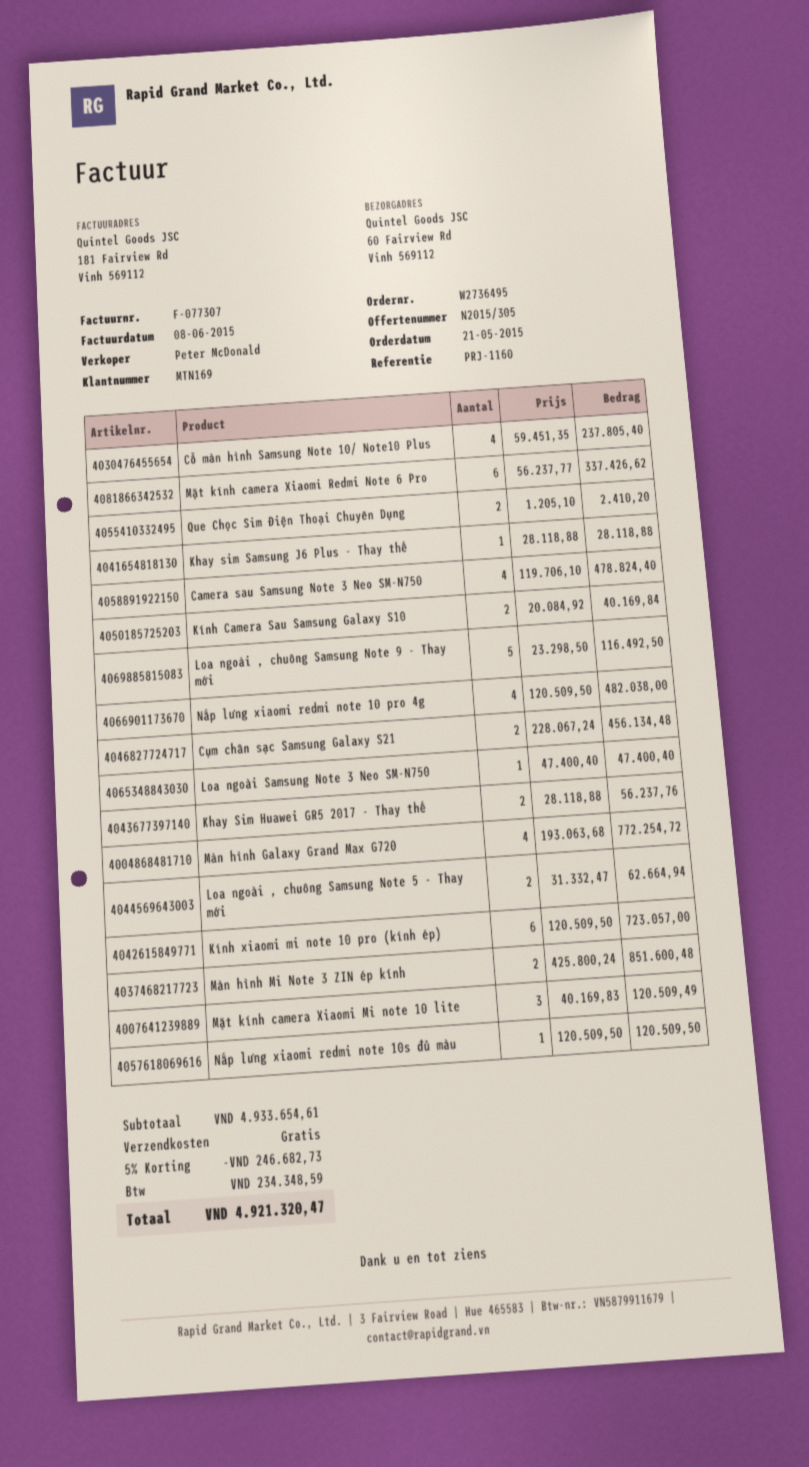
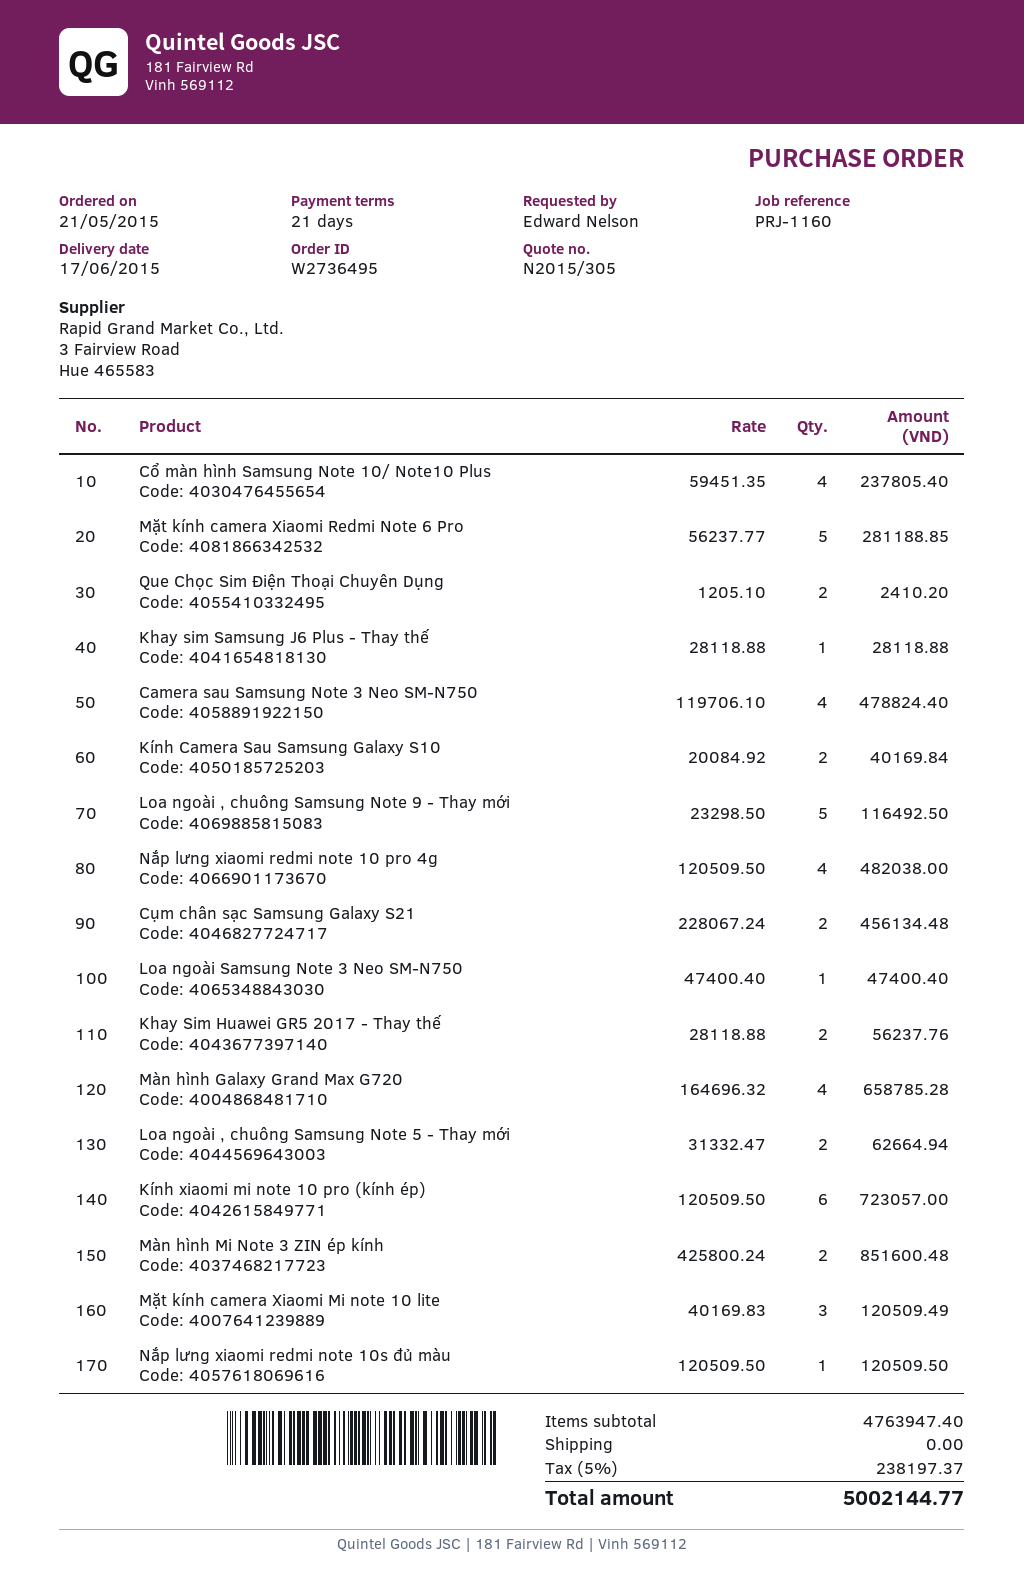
Mặt kính camera Xiaomi Redmi Note 6 Pro: 6 x 56237.77 = 337426.62 -> 5 x 56237.77 = 281188.85
Màn hình Galaxy Grand Max G720: 4 x 193063.68 = 772254.72 -> 4 x 164696.32 = 658785.28
subtotal: 4933654.61 -> 4763947.40
discount: 5% = 246682.73 -> none
tax: 234348.59 -> 238197.37
total: 4921320.47 -> 5002144.77

